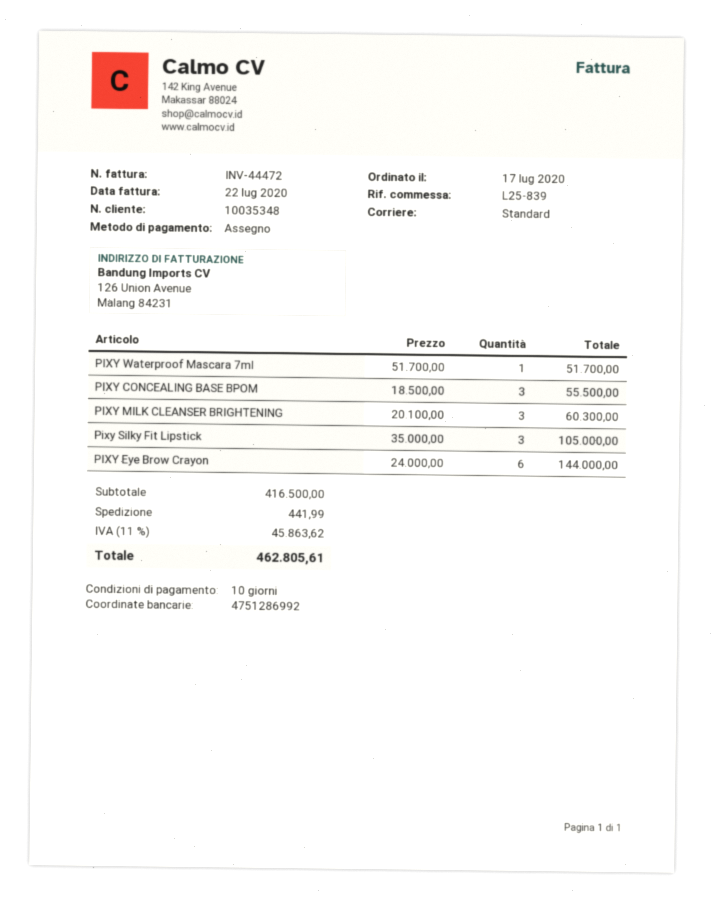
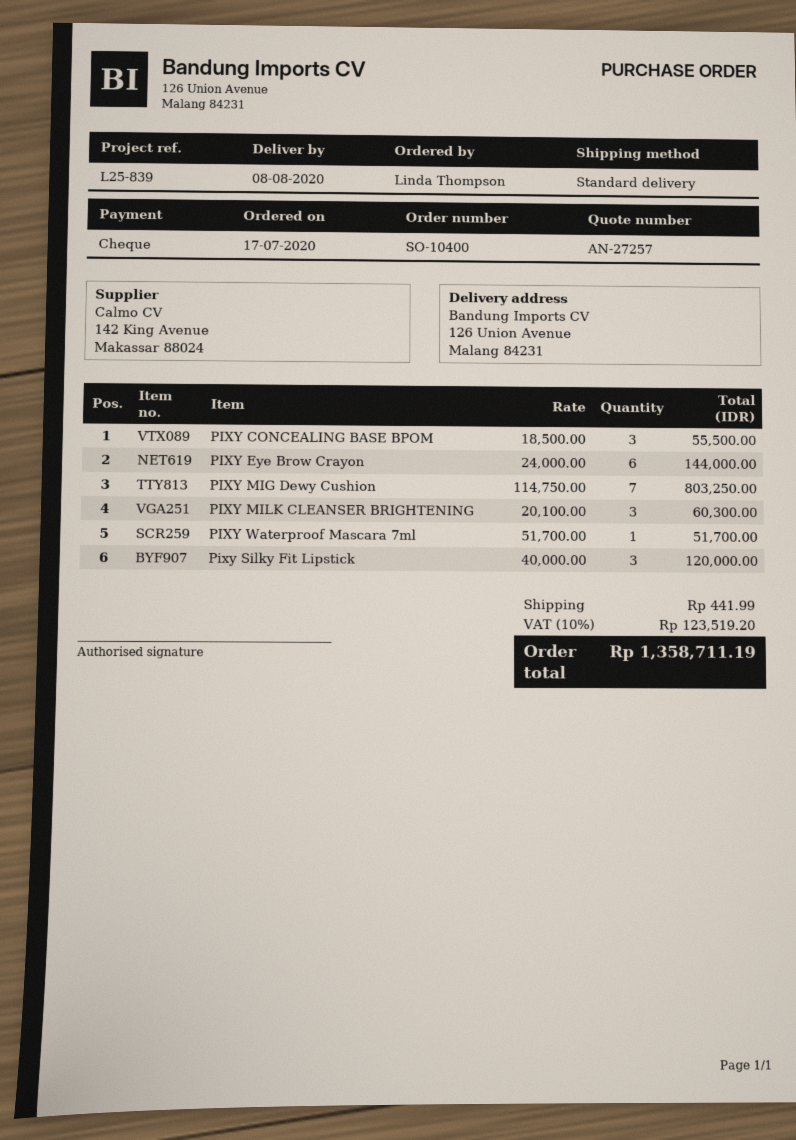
Pixy Silky Fit Lipstick: 3 x 35000.00 = 105000.00 -> 3 x 40000.00 = 120000.00
PIXY MIG Dewy Cushion: none -> 7 x 114750.00 = 803250.00
tax: 11% = 45863.62 -> 10% = 123519.20
total: 462805.61 -> 1358711.19

